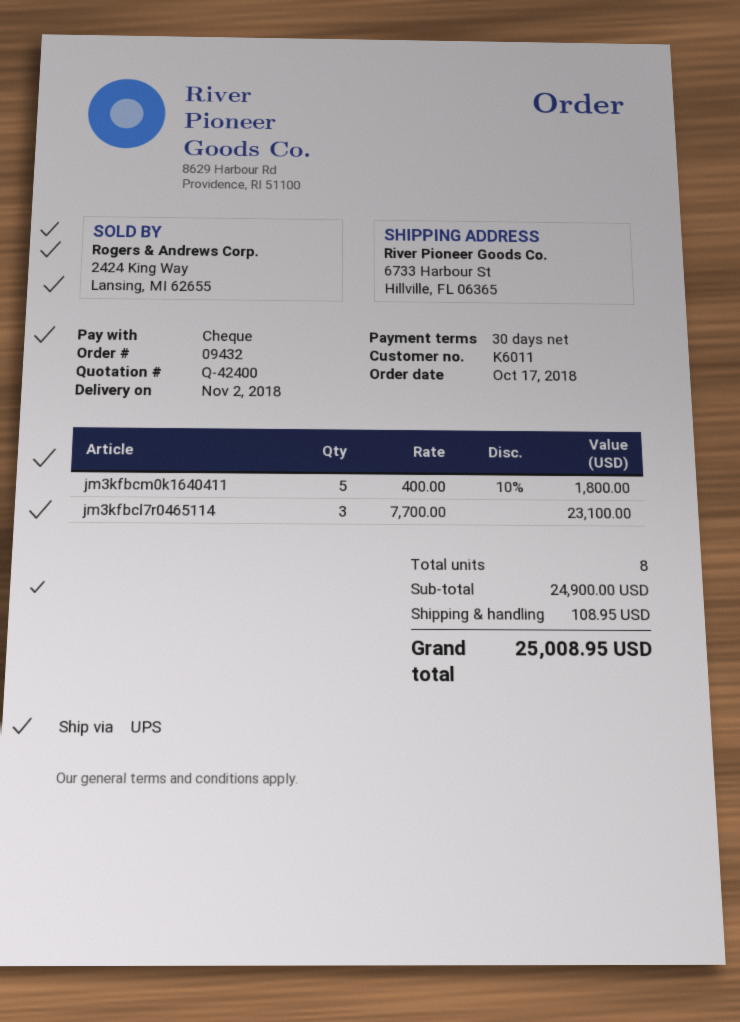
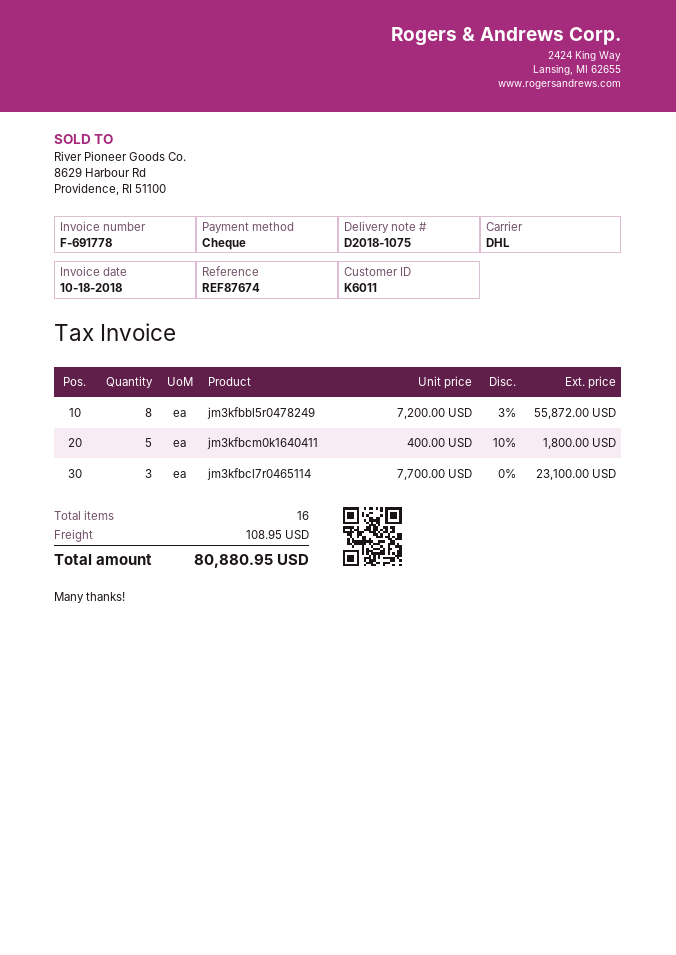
shipping method: UPS -> DHL
jm3kfbbl5r0478249: none -> 8 x 7200.00 - 3% = 55872.00
total quantity: 8 -> 16
total: 25008.95 -> 80880.95

